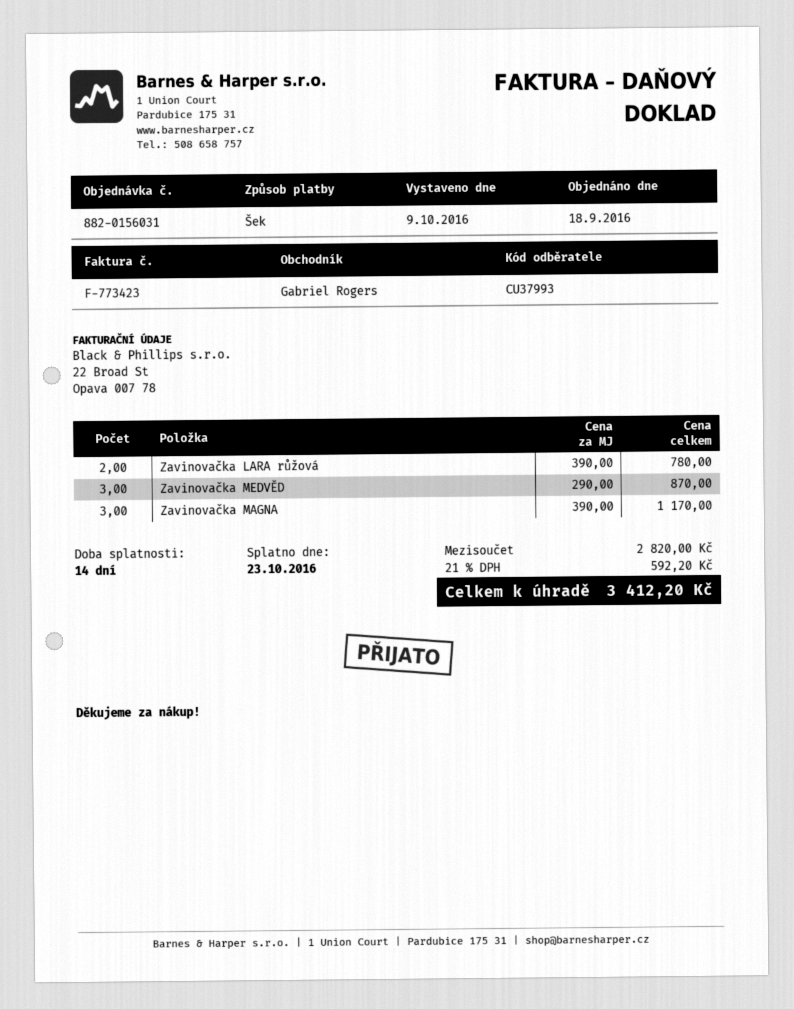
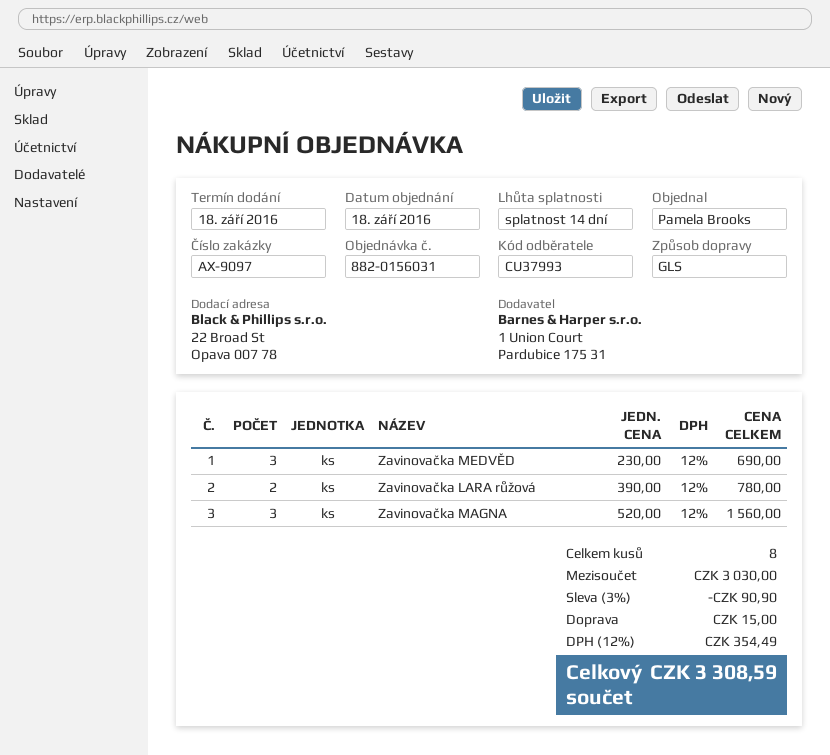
Zavinovačka MEDVĚD: 3 x 290.00 = 870.00 -> 3 x 230.00 = 690.00
Zavinovačka MAGNA: 3 x 390.00 = 1170.00 -> 3 x 520.00 = 1560.00
subtotal: 2820.00 -> 3030.00
discount: none -> 3% = 90.90
shipping: none -> 15.00
tax: 21% = 592.20 -> 12% = 354.49
total: 3412.20 -> 3308.59

